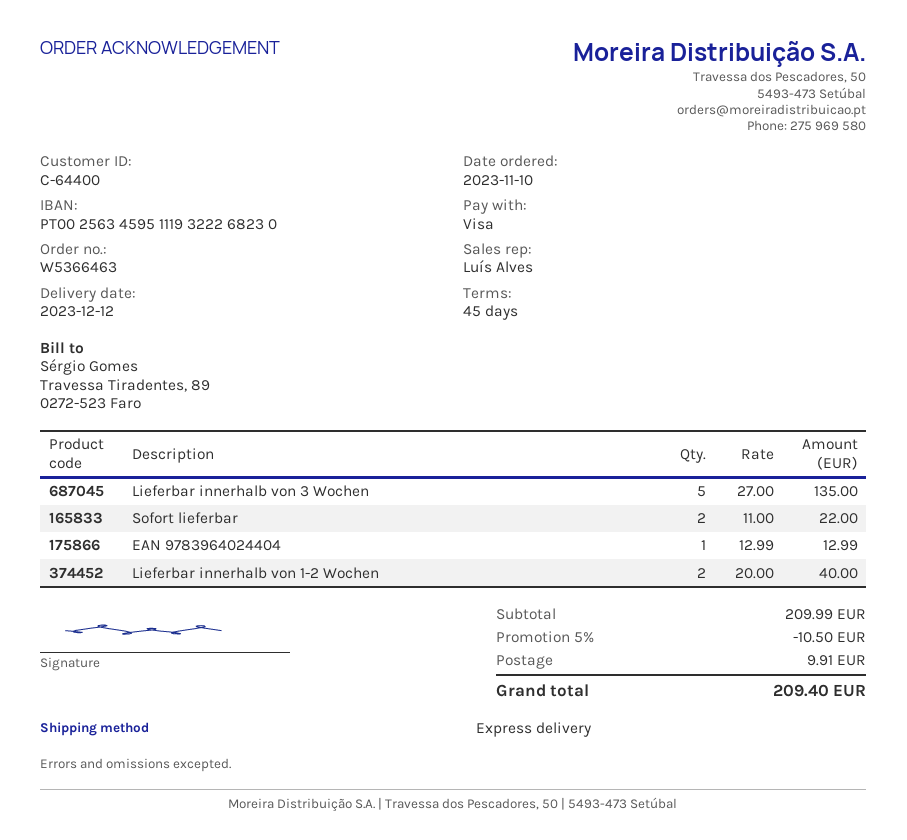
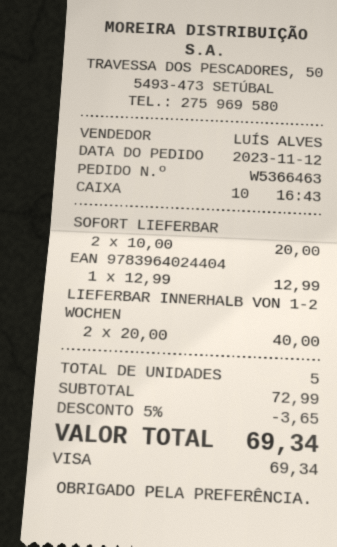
order date: 2023-11-10 -> 2023-11-12
Lieferbar innerhalb von 3 Wochen: 5 x 27.00 = 135.00 -> none
Sofort lieferbar: 2 x 11.00 = 22.00 -> 2 x 10.00 = 20.00
subtotal: 209.99 -> 72.99
discount: 5% = 10.50 -> 5% = 3.65
shipping: 9.91 -> none
total: 209.40 -> 69.34

